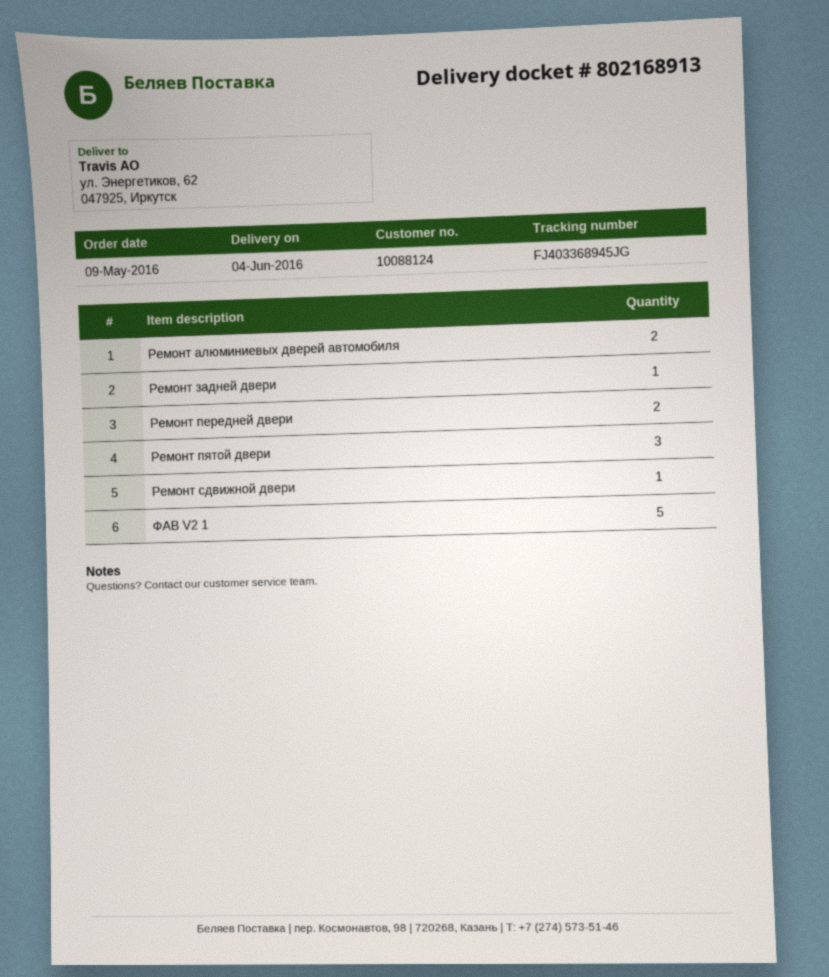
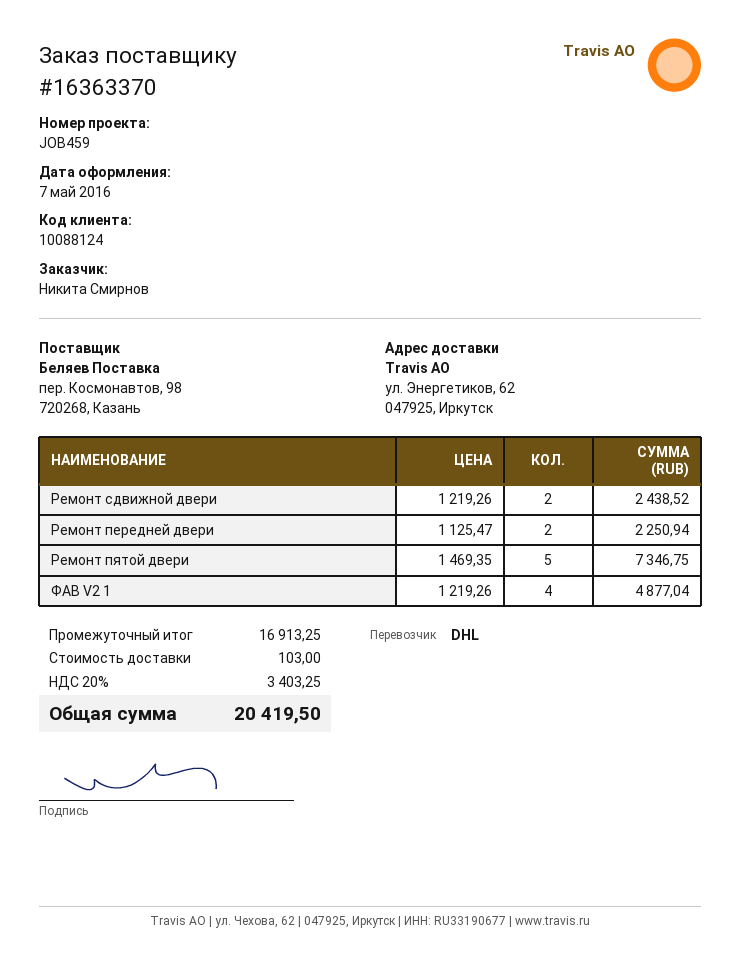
order date: 2016-05-09 -> 2016-05-07
Ремонт алюминиевых дверей автомобиля: 2 -> none
Ремонт задней двери: 1 -> none
Ремонт пятой двери: 3 -> 5
Ремонт сдвижной двери: 1 -> 2
ФАВ V2 1: 5 -> 4

